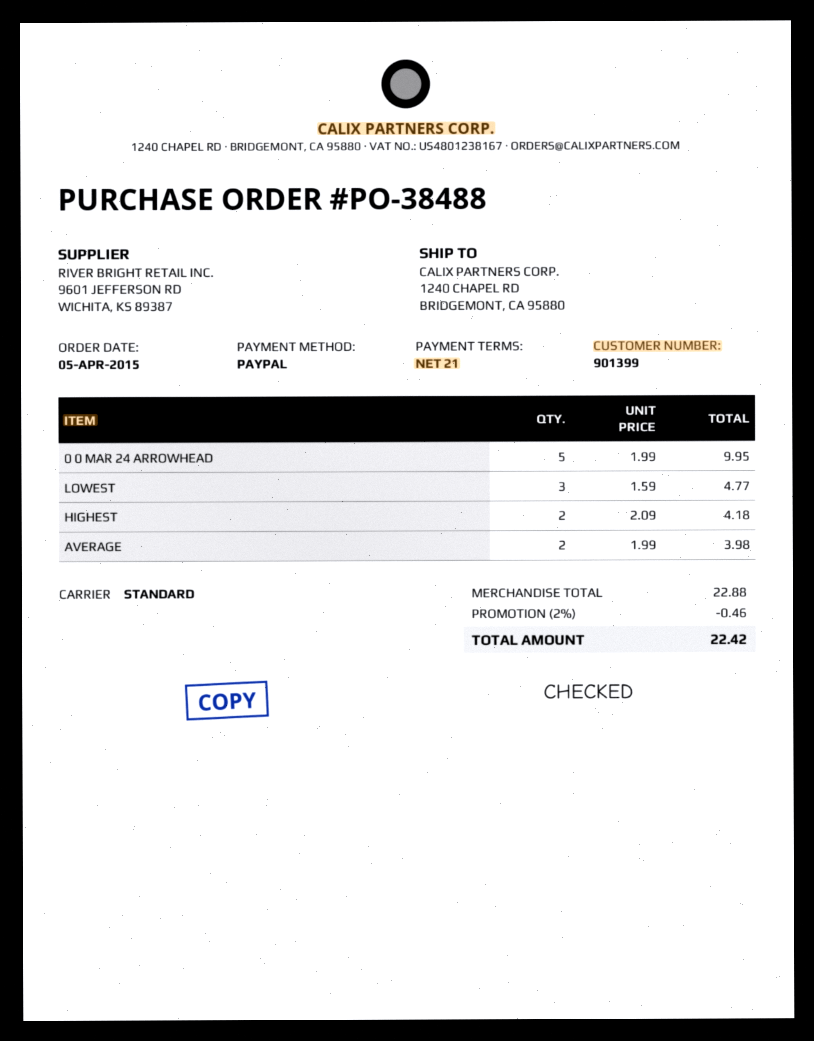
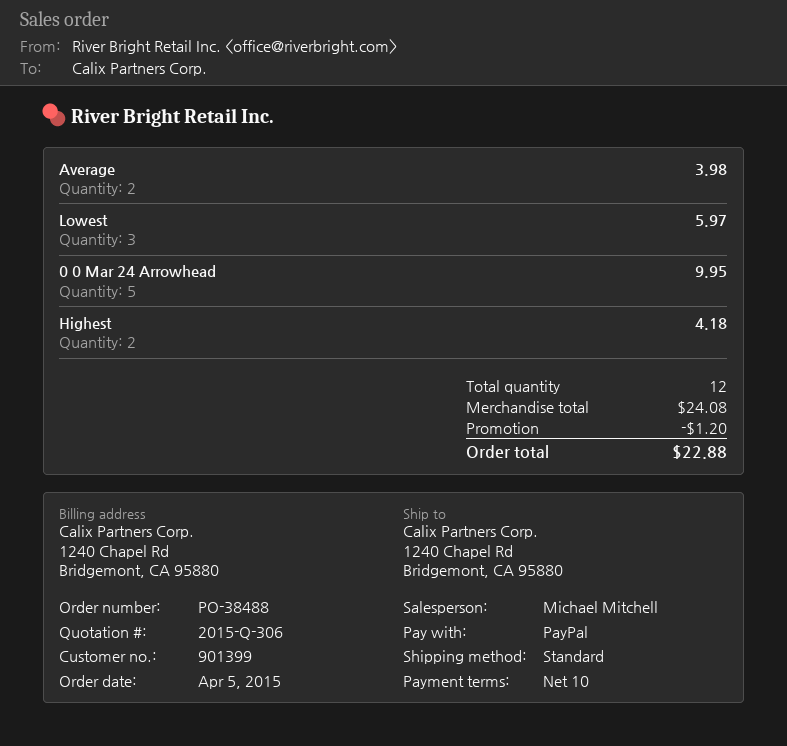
payment terms: 21 days -> 10 days
LOWEST: 3 for 4.77 -> 3 for 5.97
subtotal: 22.88 -> 24.08
discount: 0.46 -> 1.20
total: 22.42 -> 22.88

